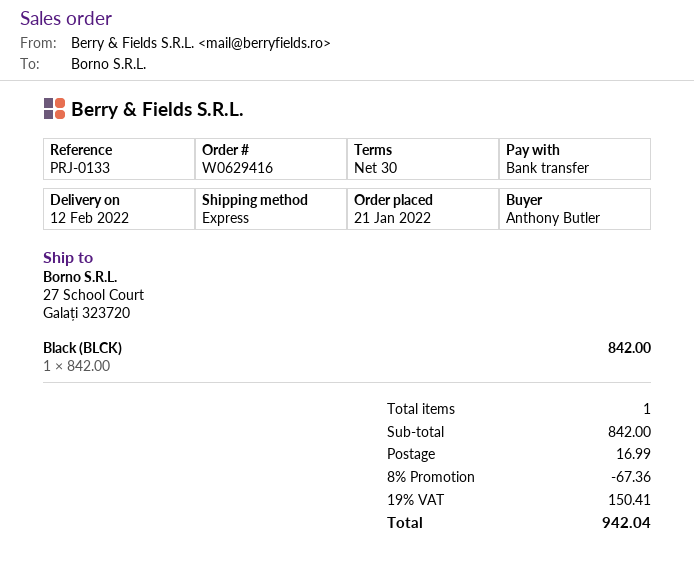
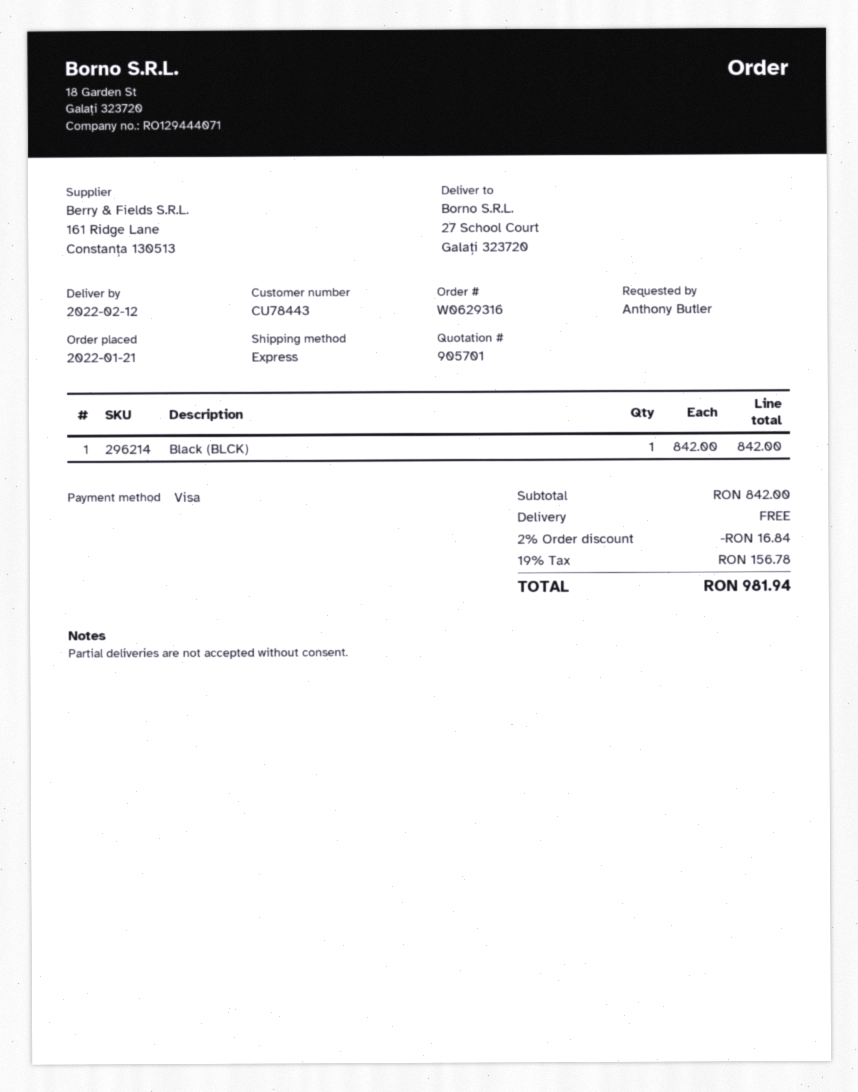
order number: W0629416 -> W0629316
payment method: bank transfer -> Visa
discount: 8% = 67.36 -> 2% = 16.84
shipping: 16.99 -> 0.00
tax: 19% = 150.41 -> 19% = 156.78
total: 942.04 -> 981.94

